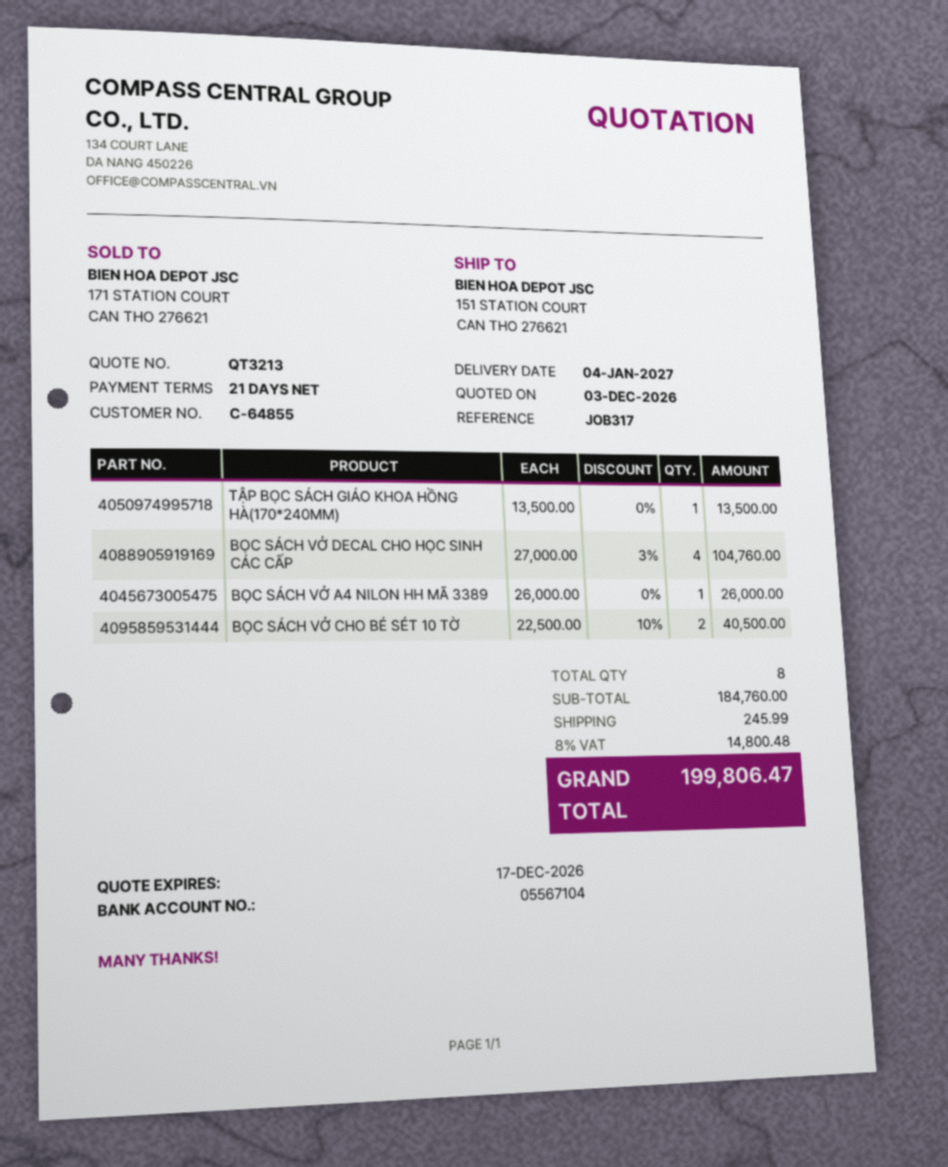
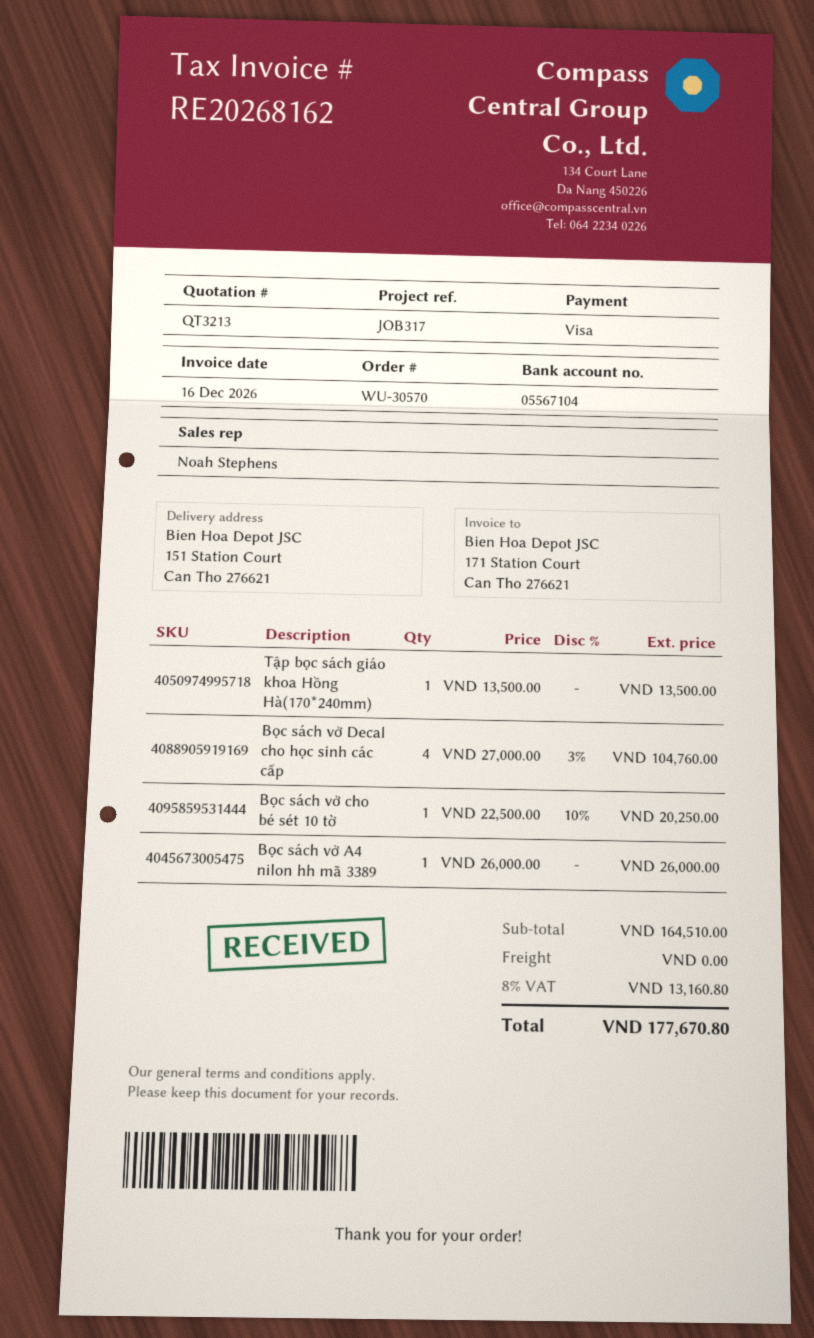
BỌC SÁCH VỞ CHO BÉ SÉT 10 TỜ: 2 x 22500.00 - 10% = 40500.00 -> 1 x 22500.00 - 10% = 20250.00
subtotal: 184760.00 -> 164510.00
shipping: 245.99 -> 0.00
tax: 8% = 14800.48 -> 8% = 13160.80
total: 199806.47 -> 177670.80

